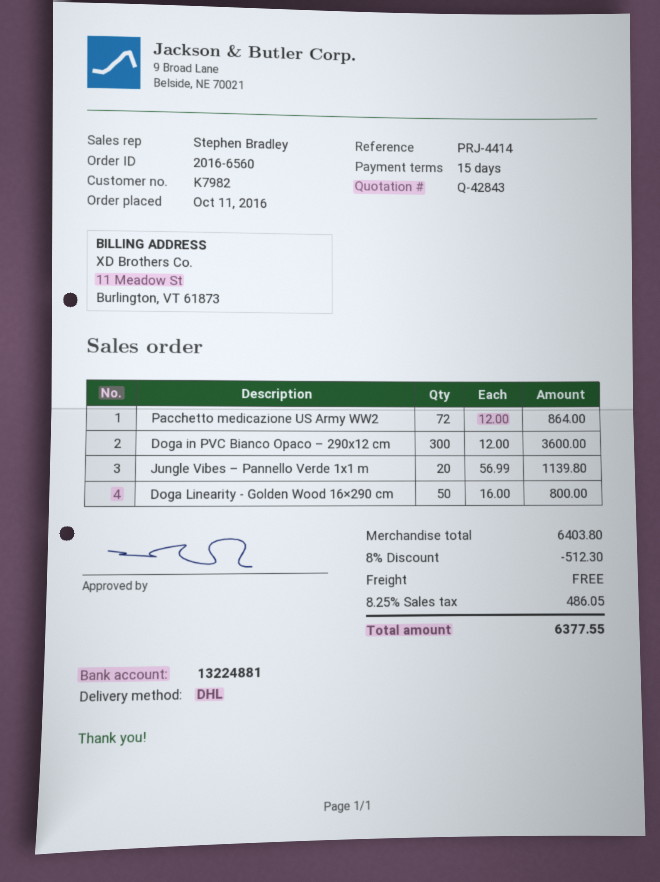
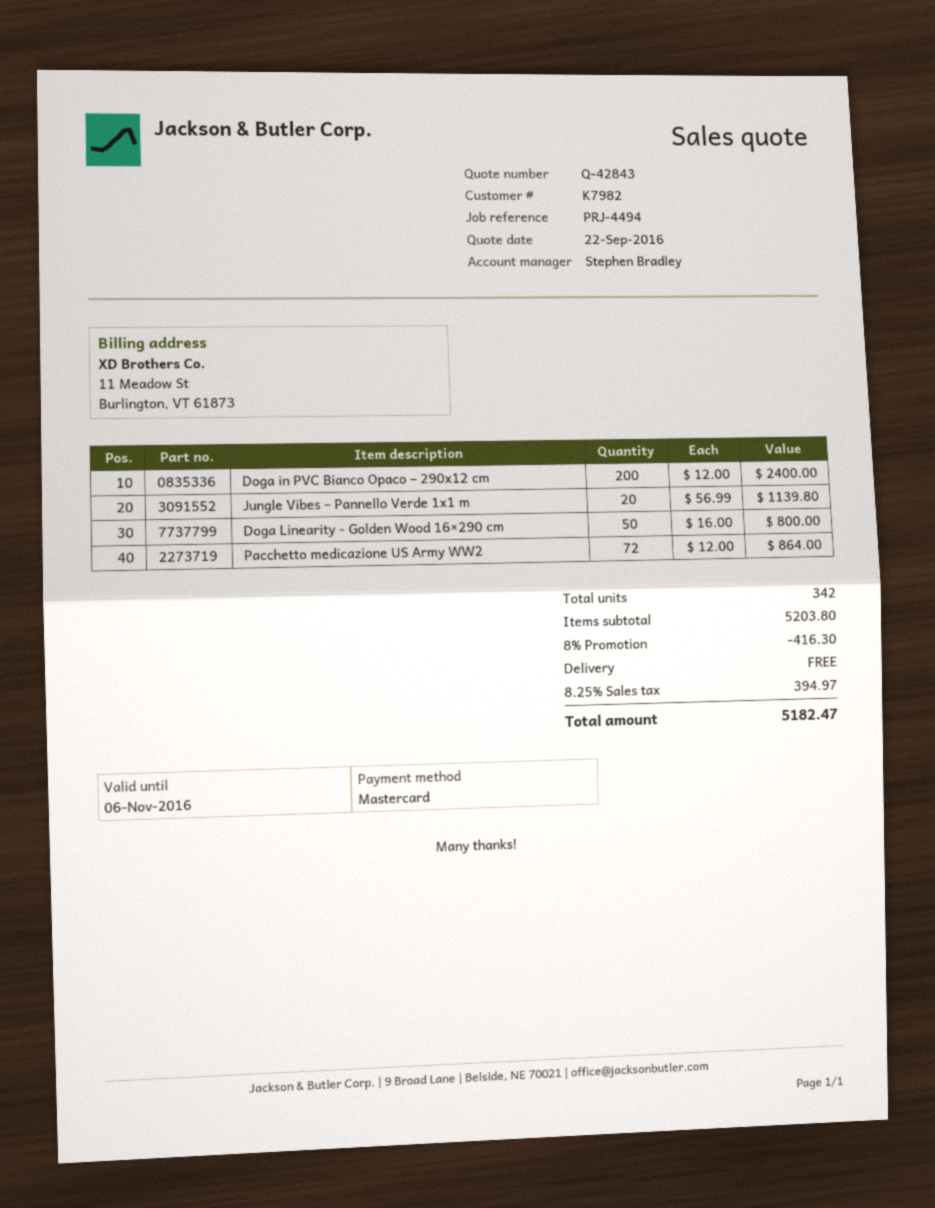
reference: PRJ-4414 -> PRJ-4494
Doga in PVC Bianco Opaco – 290x12 cm: 300 x 12.00 = 3600.00 -> 200 x 12.00 = 2400.00
subtotal: 6403.80 -> 5203.80
discount: 8% = 512.30 -> 8% = 416.30
tax: 8.25% = 486.05 -> 8.25% = 394.97
total: 6377.55 -> 5182.47

